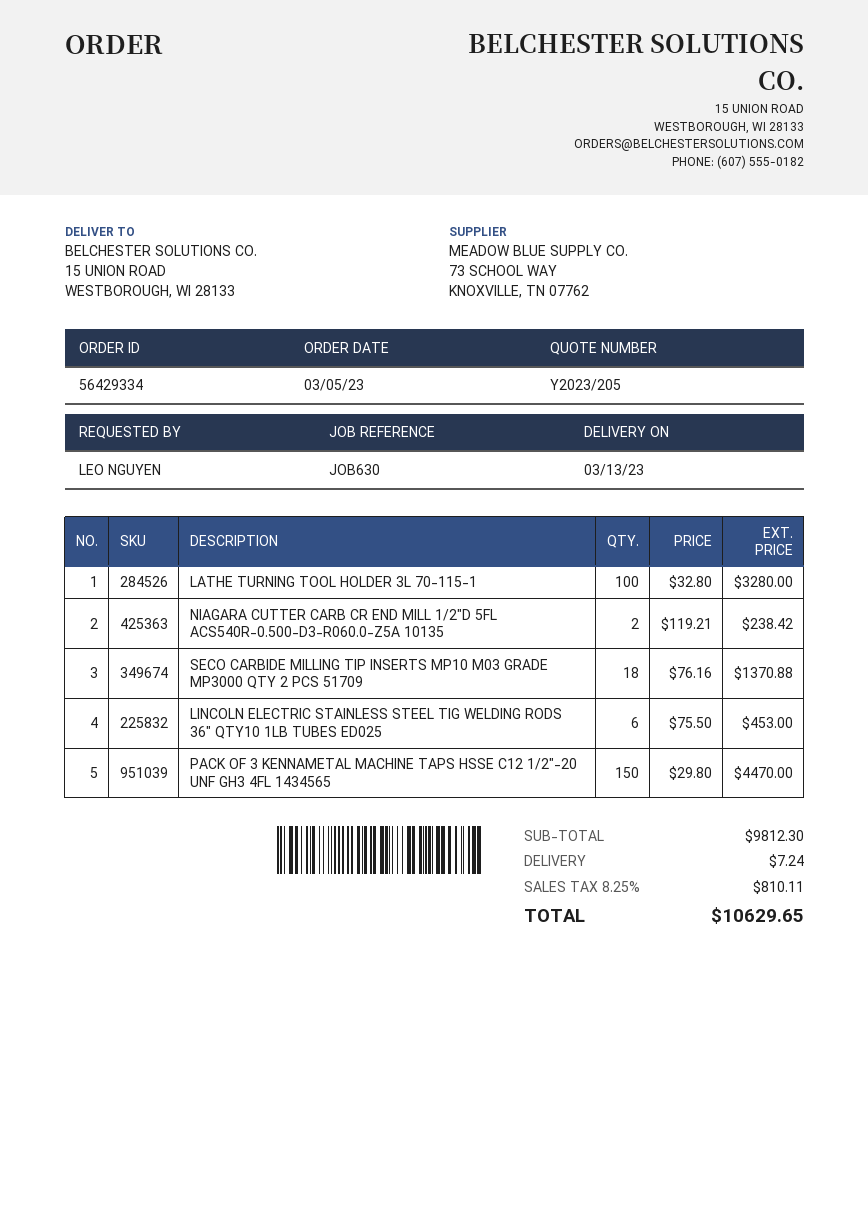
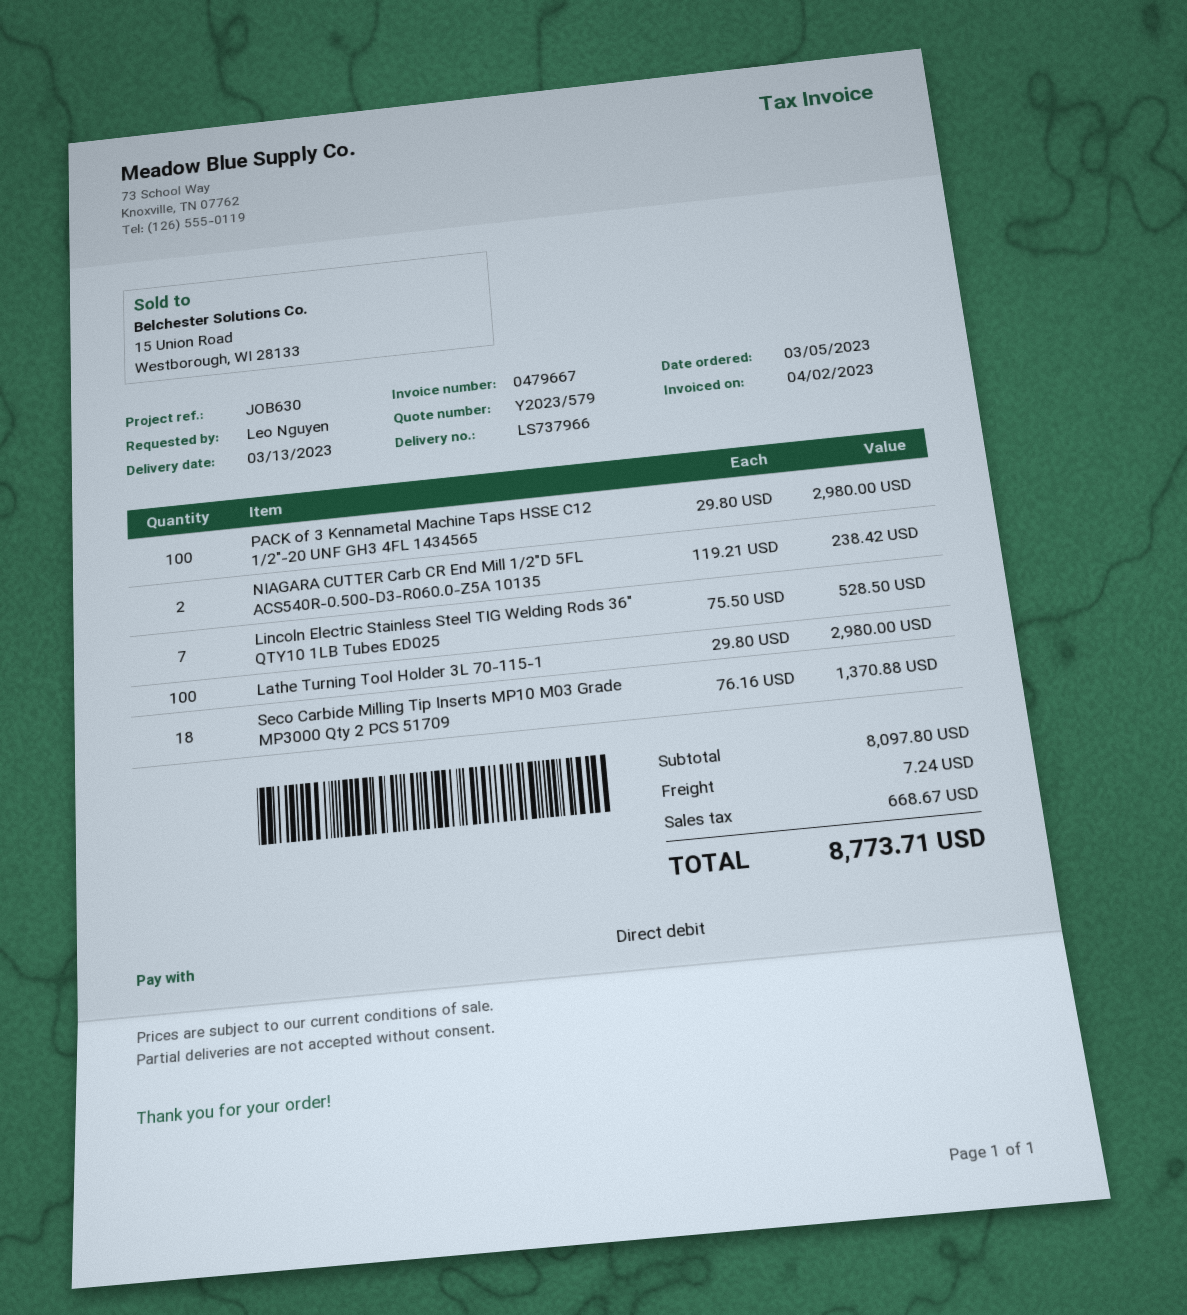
quote number: Y2023/205 -> Y2023/579
LATHE TURNING TOOL HOLDER 3L 70-115-1: 100 x 32.80 = 3280.00 -> 100 x 29.80 = 2980.00
LINCOLN ELECTRIC STAINLESS STEEL TIG WELDING RODS 36" QTY10 1LB TUBES ED025: 6 x 75.50 = 453.00 -> 7 x 75.50 = 528.50
PACK OF 3 KENNAMETAL MACHINE TAPS HSSE C12 1/2"-20 UNF GH3 4FL 1434565: 150 x 29.80 = 4470.00 -> 100 x 29.80 = 2980.00
subtotal: 9812.30 -> 8097.80
tax: 810.11 -> 668.67
total: 10629.65 -> 8773.71

